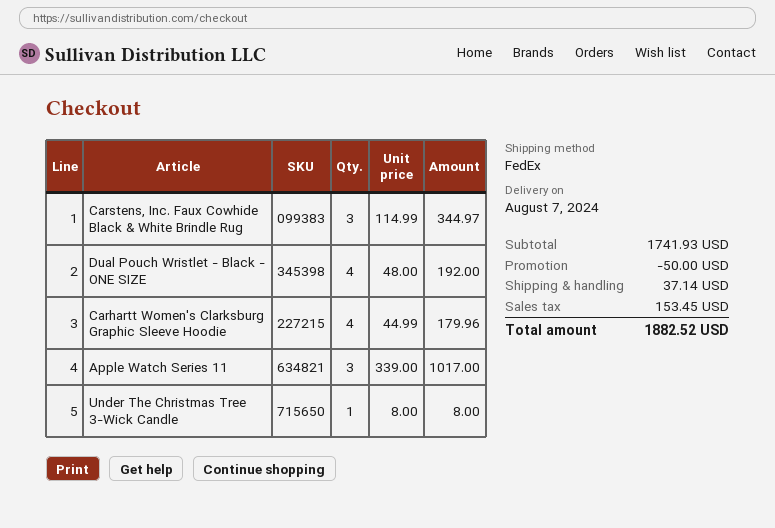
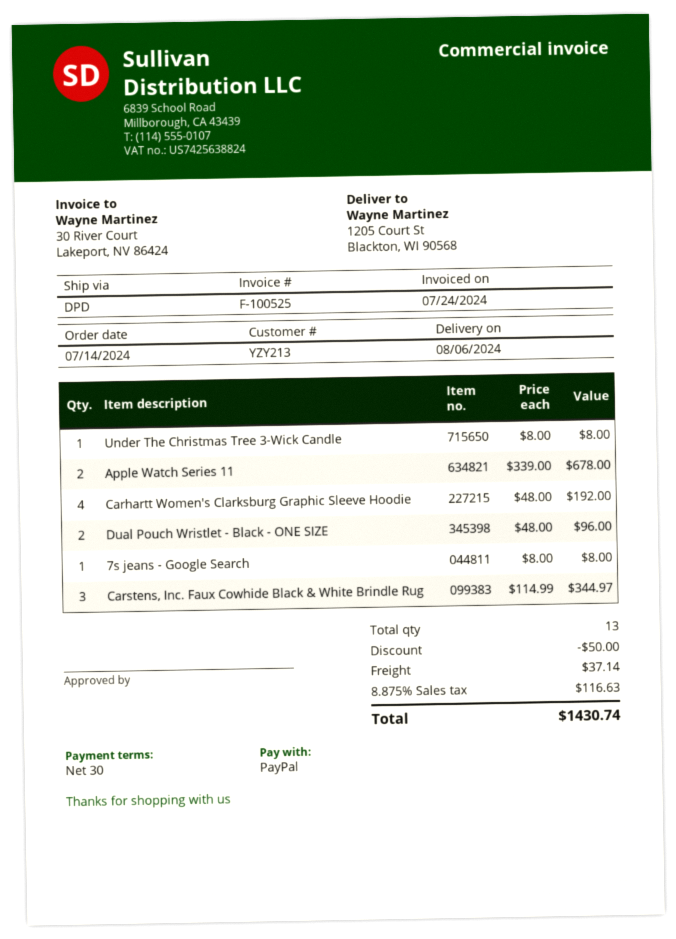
delivery date: 2024-08-07 -> 2024-08-06
shipping method: FedEx -> DPD
Dual Pouch Wristlet - Black - ONE SIZE: 4 x 48.00 = 192.00 -> 2 x 48.00 = 96.00
Carhartt Women's Clarksburg Graphic Sleeve Hoodie: 4 x 44.99 = 179.96 -> 4 x 48.00 = 192.00
Apple Watch Series 11: 3 x 339.00 = 1017.00 -> 2 x 339.00 = 678.00
7s jeans - Google Search: none -> 1 x 8.00 = 8.00
tax: 153.45 -> 116.63
total: 1882.52 -> 1430.74

